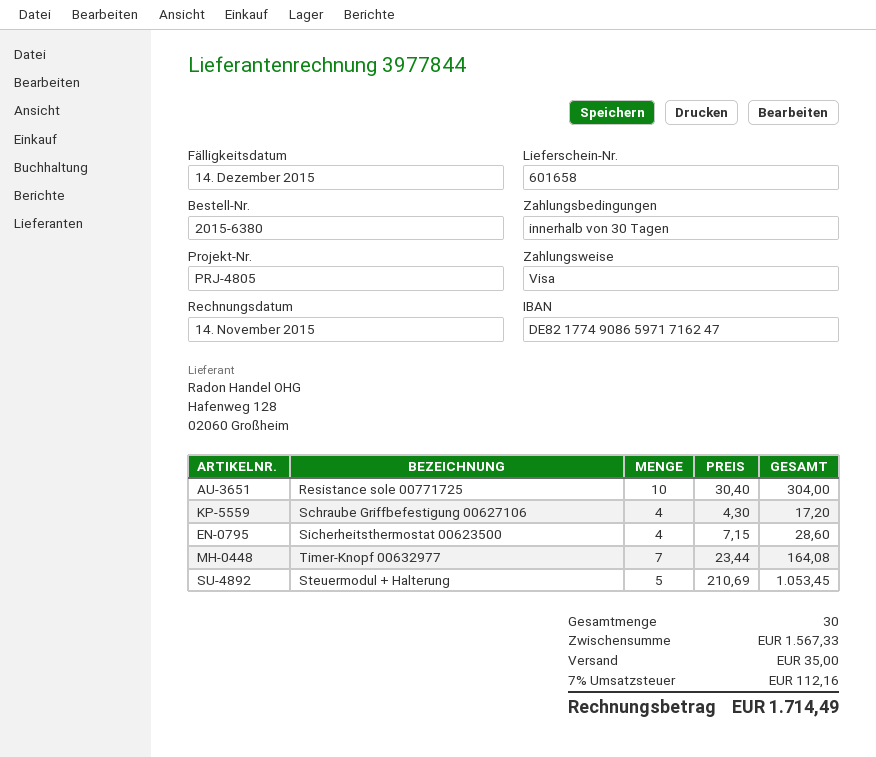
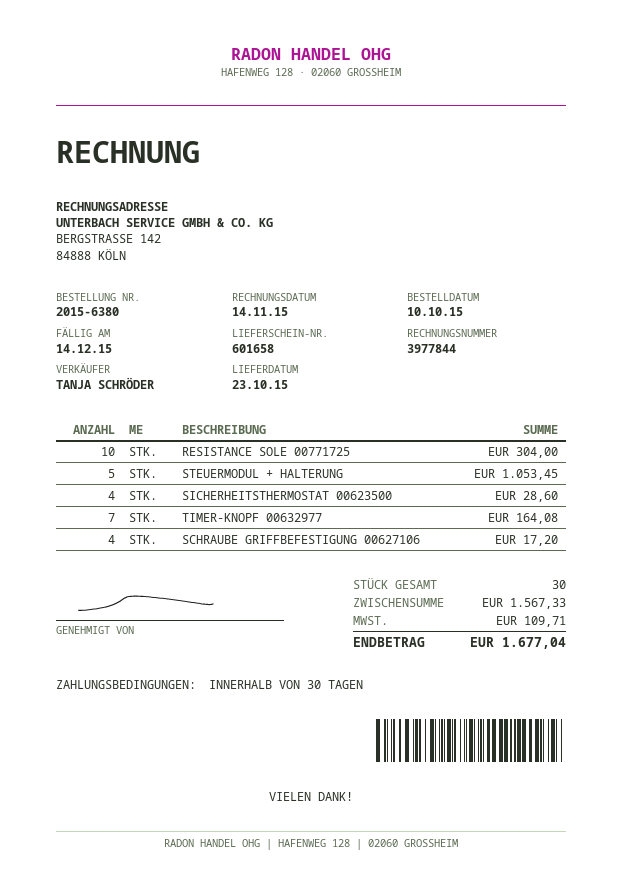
shipping: 35.00 -> none
tax: 112.16 -> 109.71
total: 1714.49 -> 1677.04

